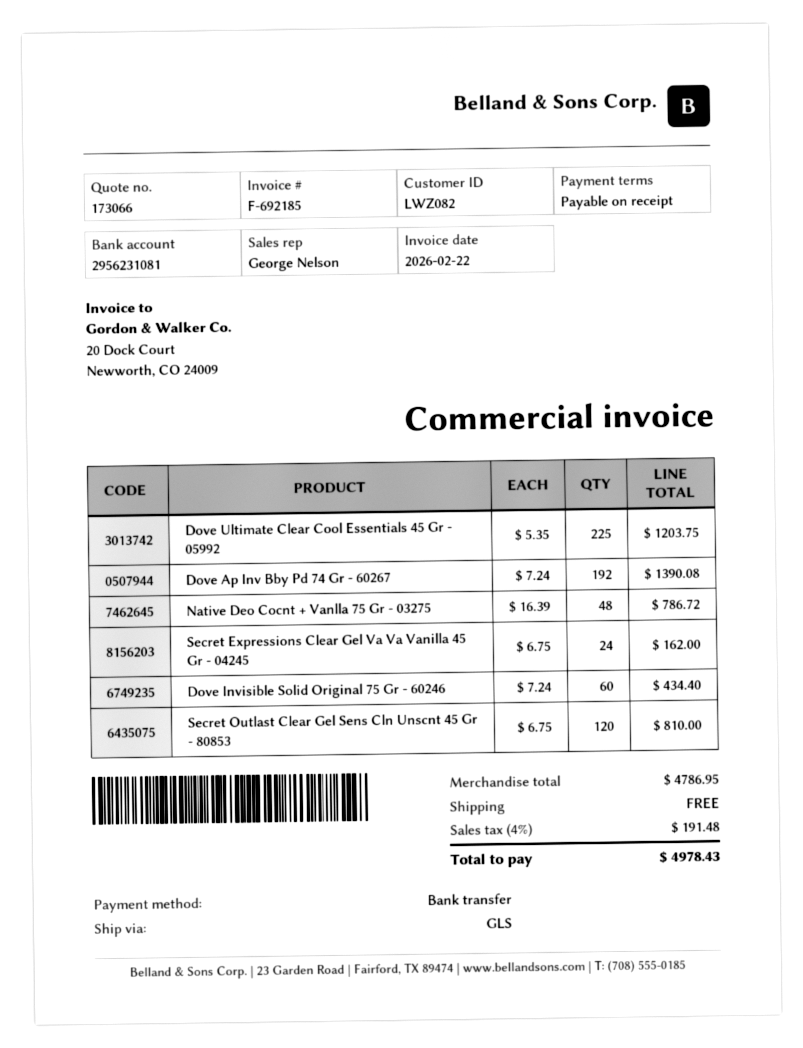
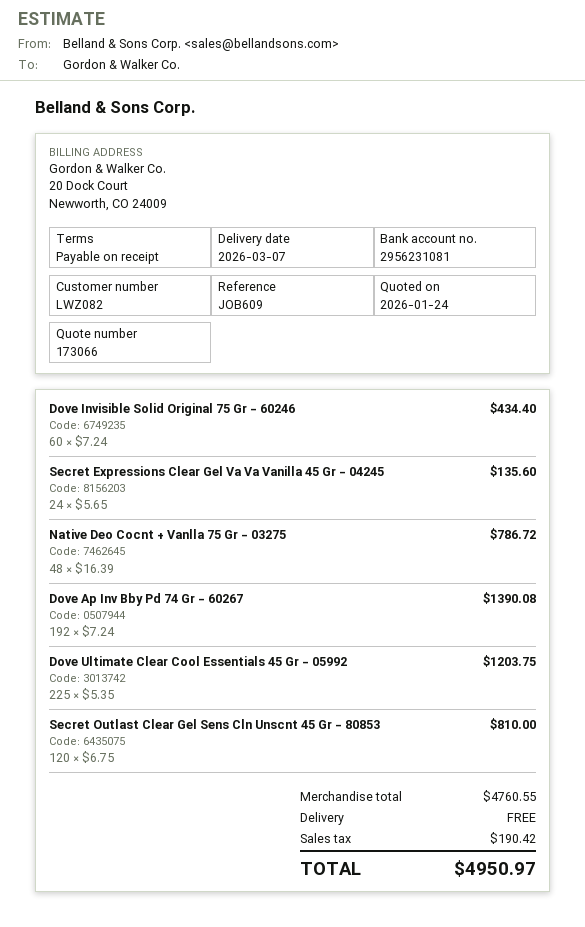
Secret Expressions Clear Gel Va Va Vanilla 45 Gr - 04245: 24 x 6.75 = 162.00 -> 24 x 5.65 = 135.60
subtotal: 4786.95 -> 4760.55
tax: 191.48 -> 190.42
total: 4978.43 -> 4950.97

